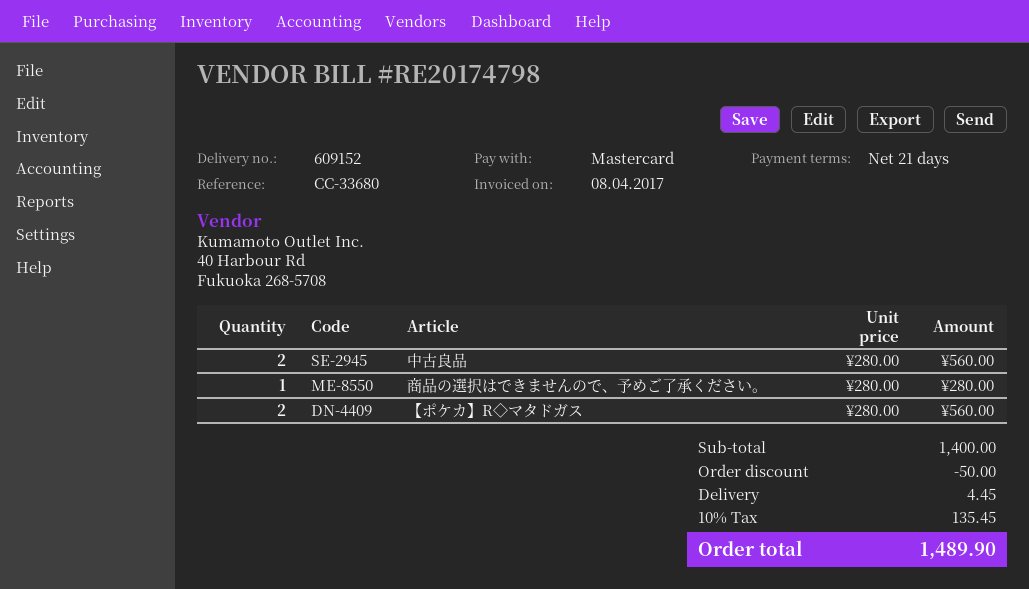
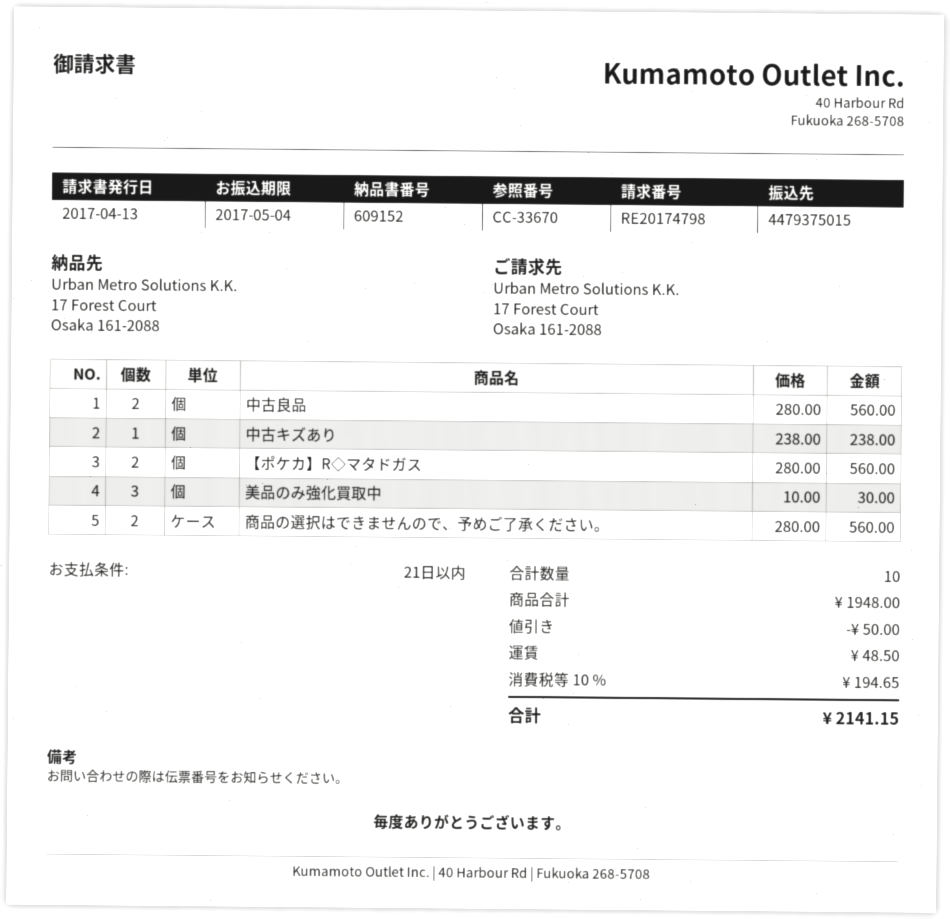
invoice date: 2017-04-08 -> 2017-04-13
reference: CC-33680 -> CC-33670
商品の選択はできませんので、予めご了承ください。: 1 x 280.00 = 280.00 -> 2 x 280.00 = 560.00
中古キズあり: none -> 1 x 238.00 = 238.00
美品のみ強化買取中: none -> 3 x 10.00 = 30.00
subtotal: 1400.00 -> 1948.00
shipping: 4.45 -> 48.50
tax: 10% = 135.45 -> 10% = 194.65
total: 1489.90 -> 2141.15

